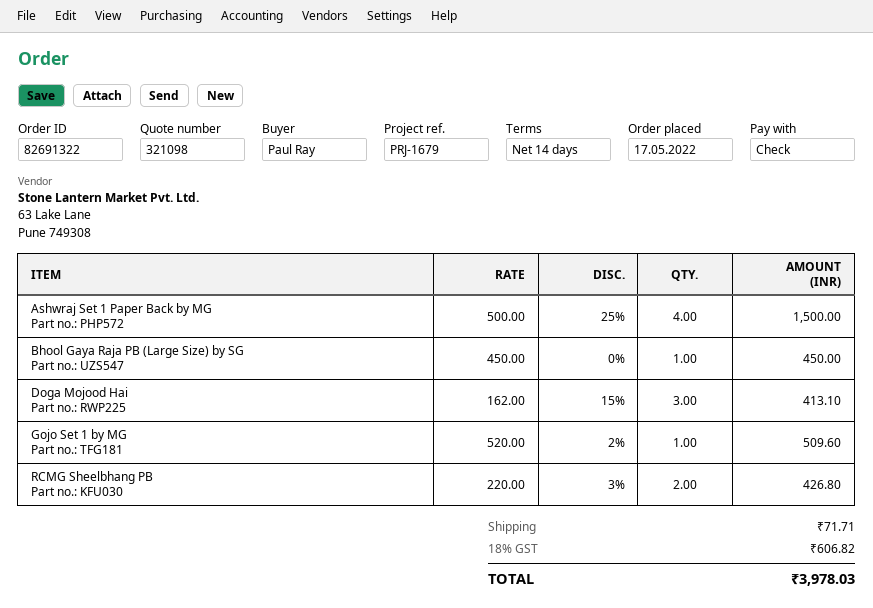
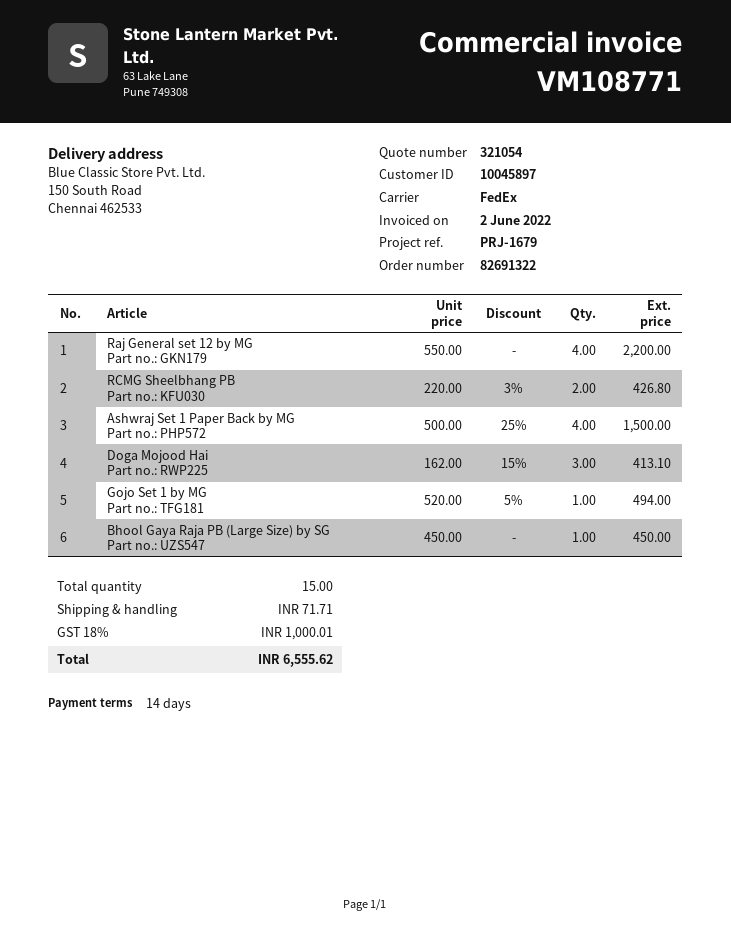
quote number: 321098 -> 321054
Gojo Set 1 by MG: 1 x 520.00 - 2% = 509.60 -> 1 x 520.00 - 5% = 494.00
Raj General set 12 by MG: none -> 4 x 550.00 = 2200.00
tax: 18% = 606.82 -> 18% = 1000.01
total: 3978.03 -> 6555.62

